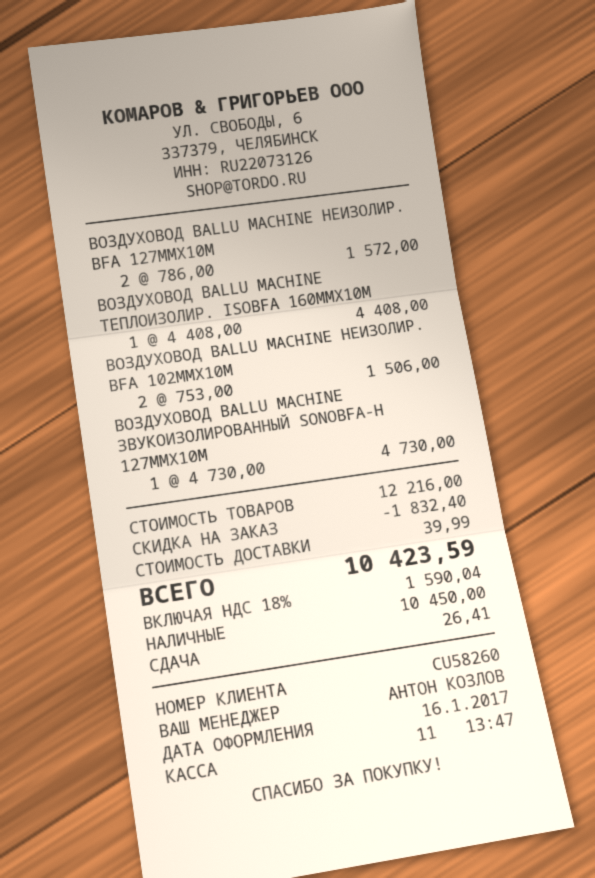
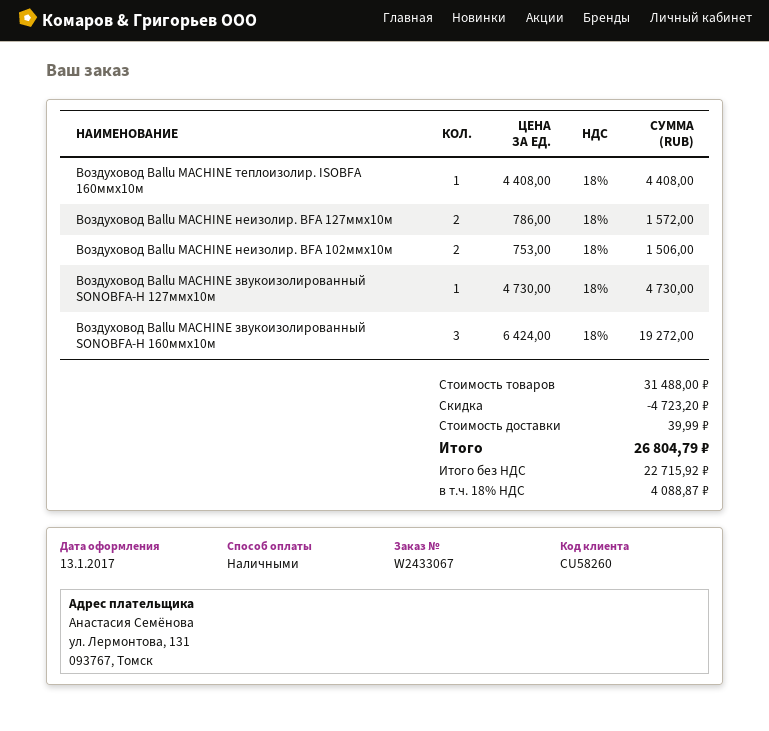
order date: 2017-01-16 -> 2017-01-13
Воздуховод Ballu MACHINE звукоизолированный SONOBFA-H 160ммх10м: none -> 3 x 6424.00 = 19272.00
subtotal: 12216.00 -> 31488.00
discount: 1832.40 -> 4723.20
tax: 18% = 1590.04 -> 18% = 4088.87
total: 10423.59 -> 26804.79

